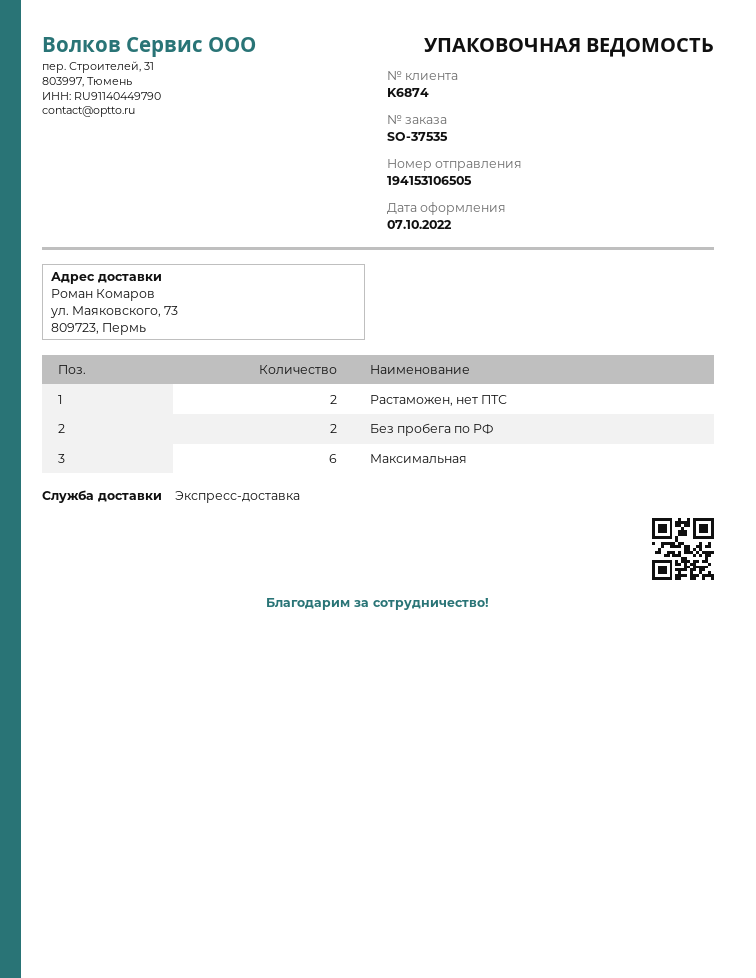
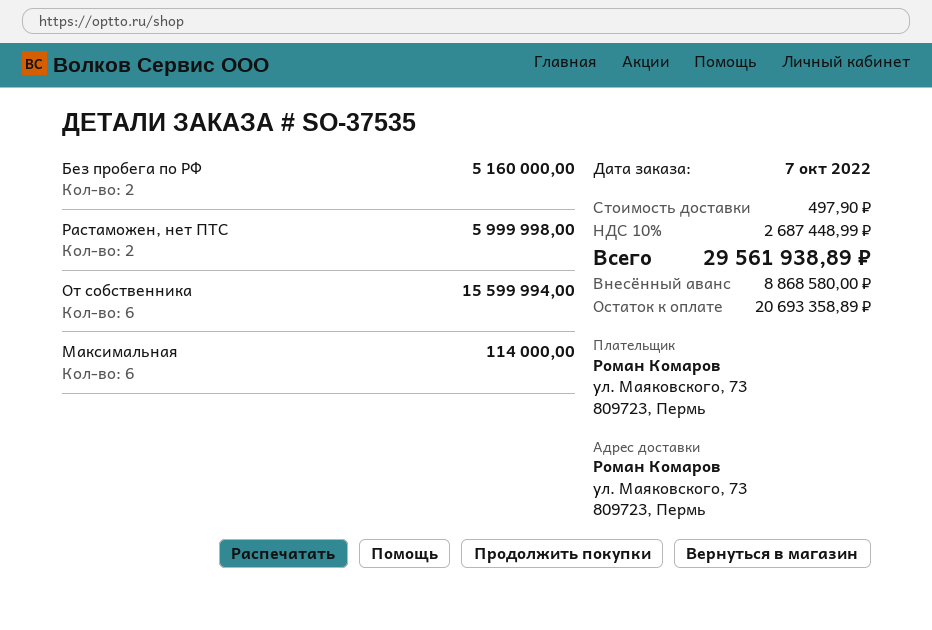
От собственника: none -> 6

